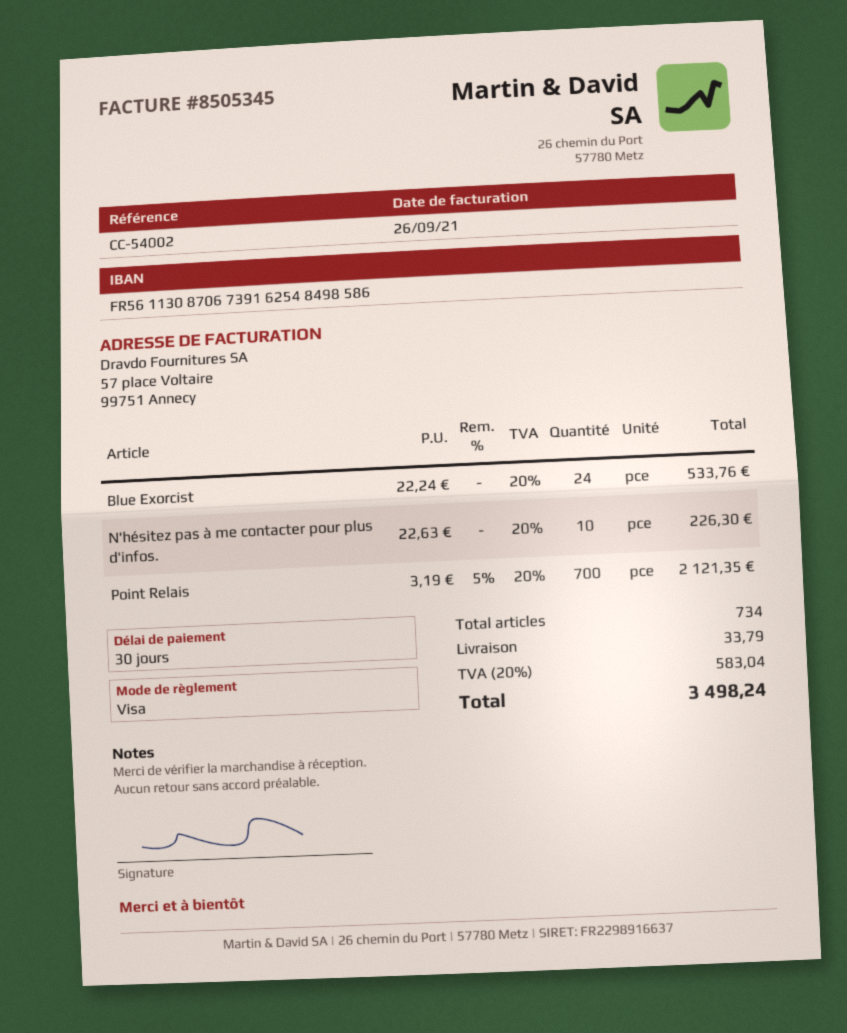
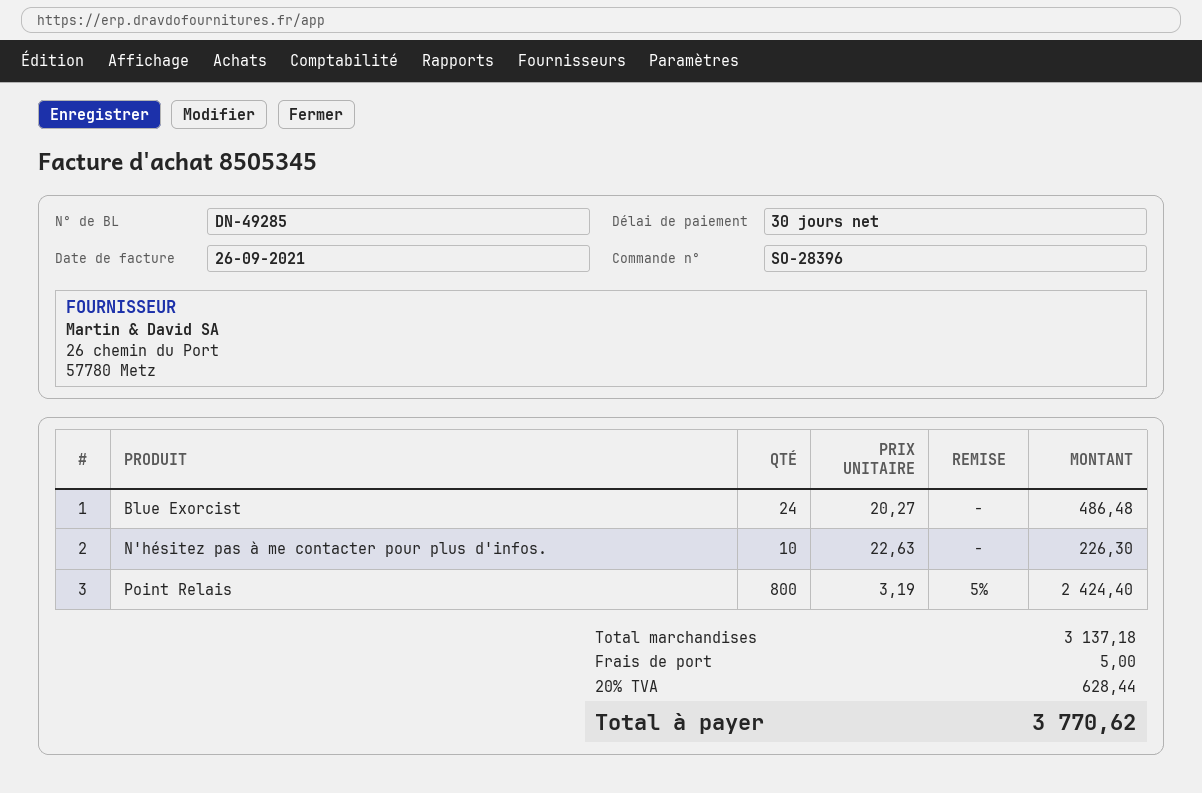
Blue Exorcist: 24 x 22.24 = 533.76 -> 24 x 20.27 = 486.48
Point Relais: 700 x 3.19 - 5% = 2121.35 -> 800 x 3.19 - 5% = 2424.40
shipping: 33.79 -> 5.00
tax: 20% = 583.04 -> 20% = 628.44
total: 3498.24 -> 3770.62

